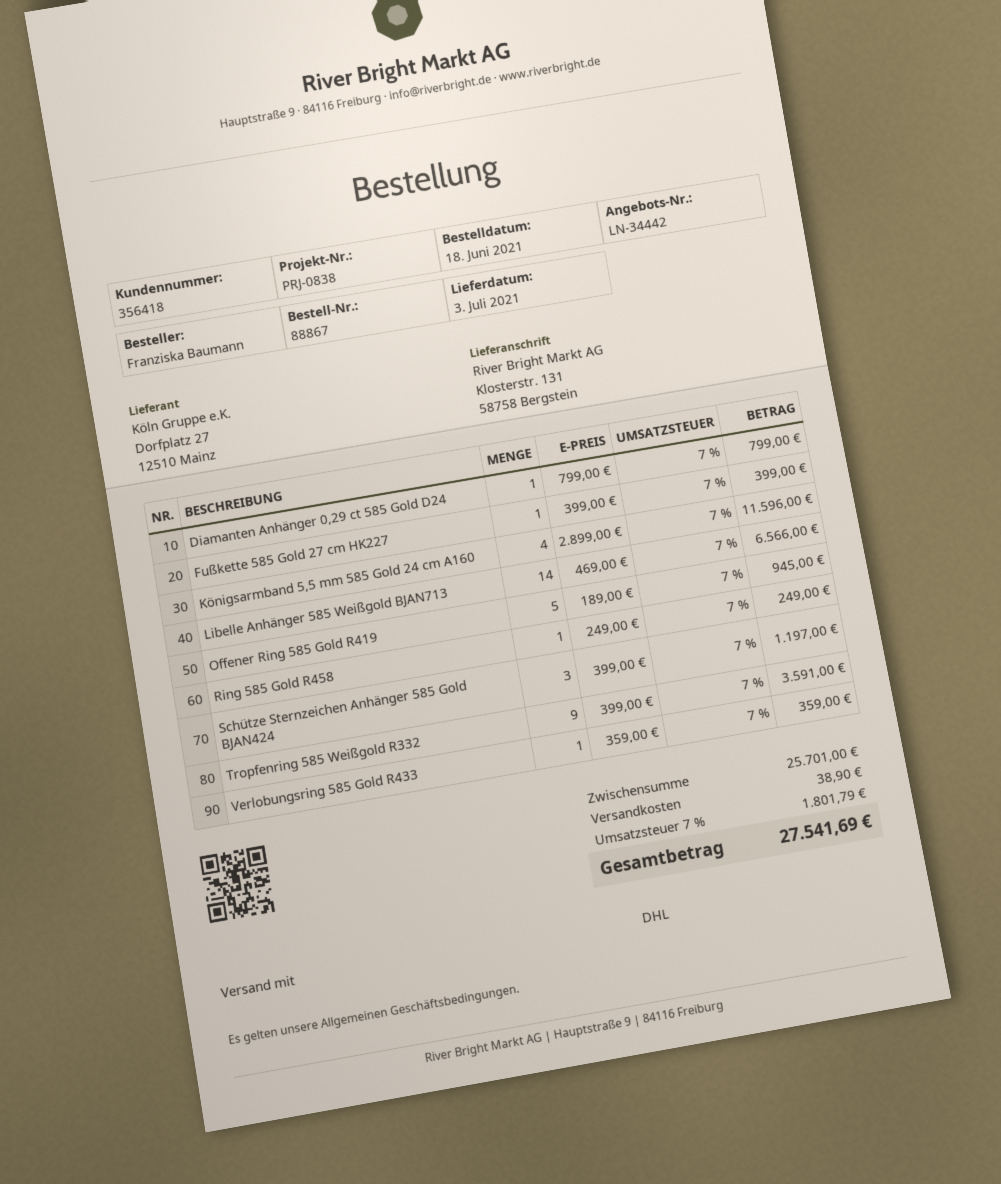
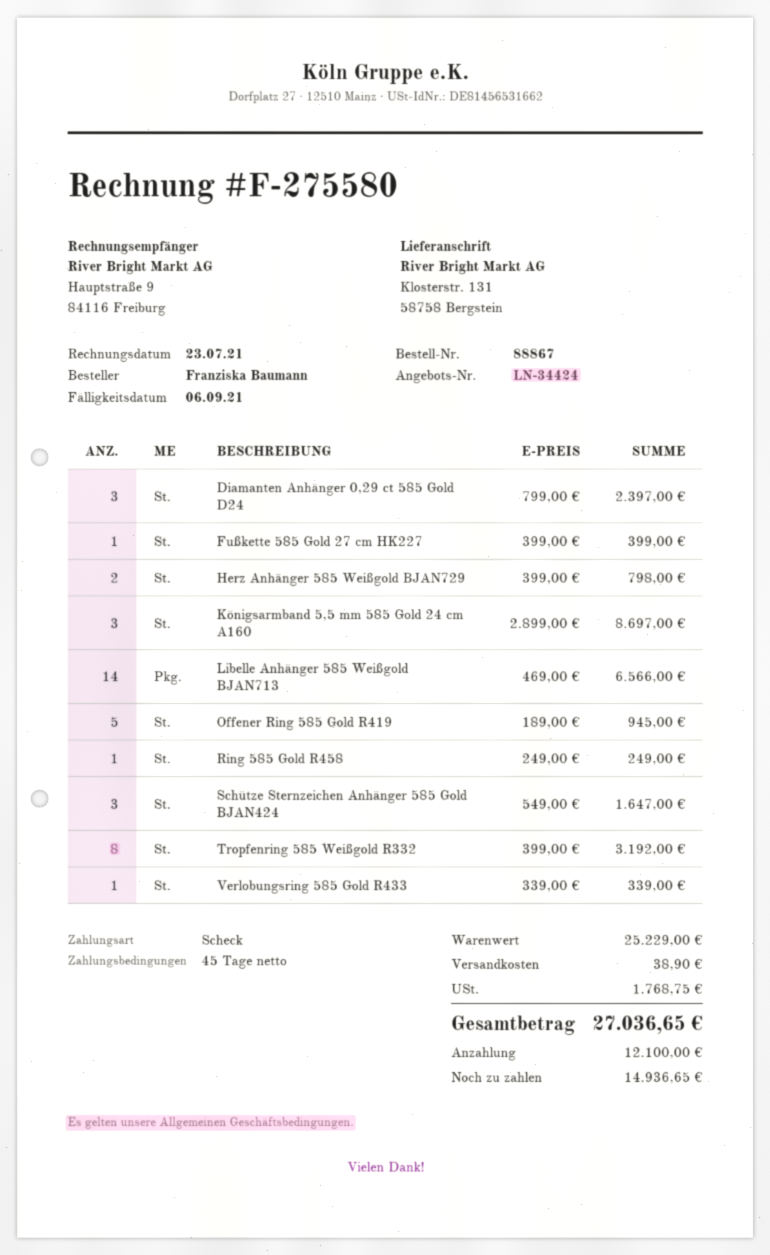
quote number: LN-34442 -> LN-34424
Diamanten Anhänger 0,29 ct 585 Gold D24: 1 x 799.00 = 799.00 -> 3 x 799.00 = 2397.00
Königsarmband 5,5 mm 585 Gold 24 cm A160: 4 x 2899.00 = 11596.00 -> 3 x 2899.00 = 8697.00
Schütze Sternzeichen Anhänger 585 Gold BJAN424: 3 x 399.00 = 1197.00 -> 3 x 549.00 = 1647.00
Tropfenring 585 Weißgold R332: 9 x 399.00 = 3591.00 -> 8 x 399.00 = 3192.00
Verlobungsring 585 Gold R433: 1 x 359.00 = 359.00 -> 1 x 339.00 = 339.00
Herz Anhänger 585 Weißgold BJAN729: none -> 2 x 399.00 = 798.00
subtotal: 25701.00 -> 25229.00
tax: 1801.79 -> 1768.75
total: 27541.69 -> 27036.65

